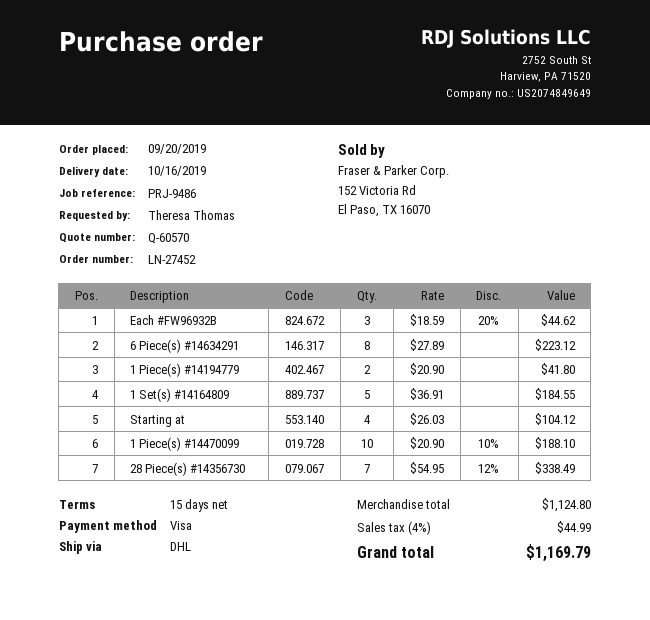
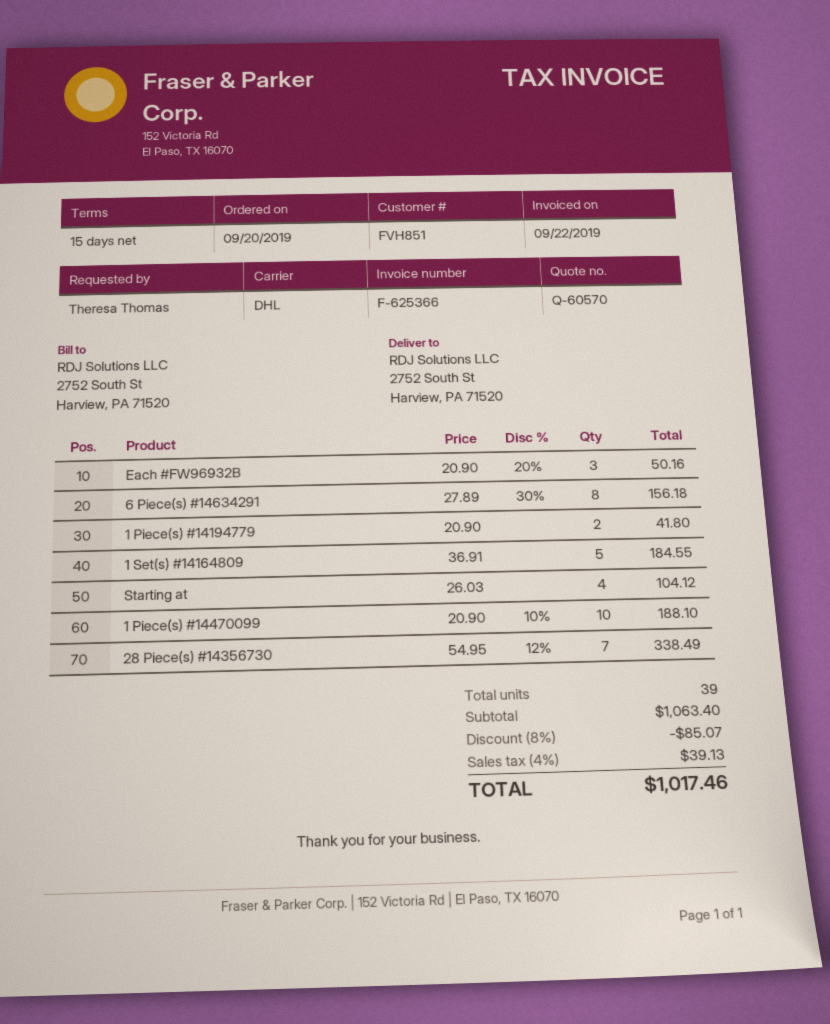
Each #FW96932B: 3 x 18.59 - 20% = 44.62 -> 3 x 20.90 - 20% = 50.16
6 Piece(s) #14634291: 8 x 27.89 = 223.12 -> 8 x 27.89 - 30% = 156.18
subtotal: 1124.80 -> 1063.40
discount: none -> 8% = 85.07
tax: 4% = 44.99 -> 4% = 39.13
total: 1169.79 -> 1017.46

